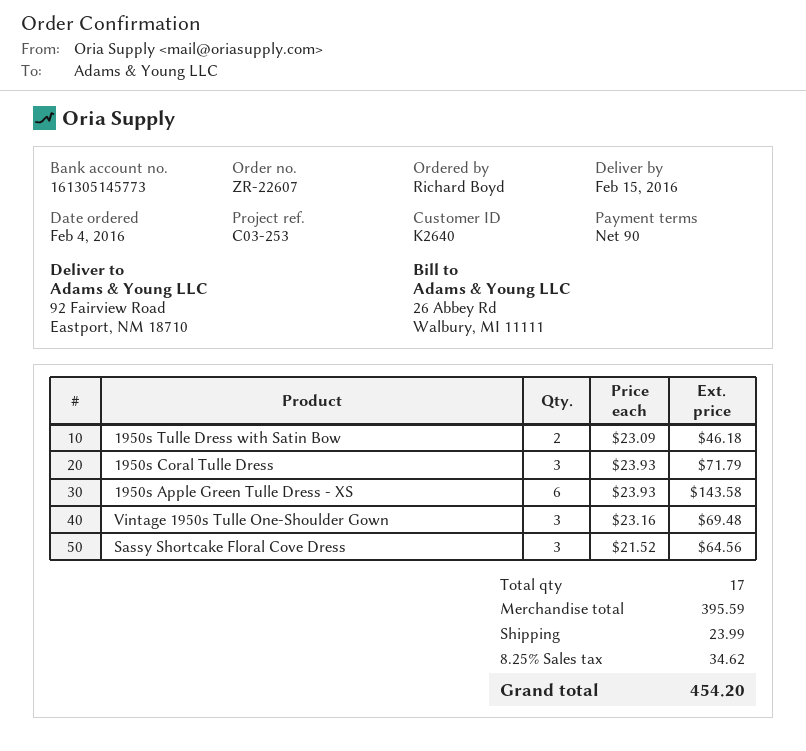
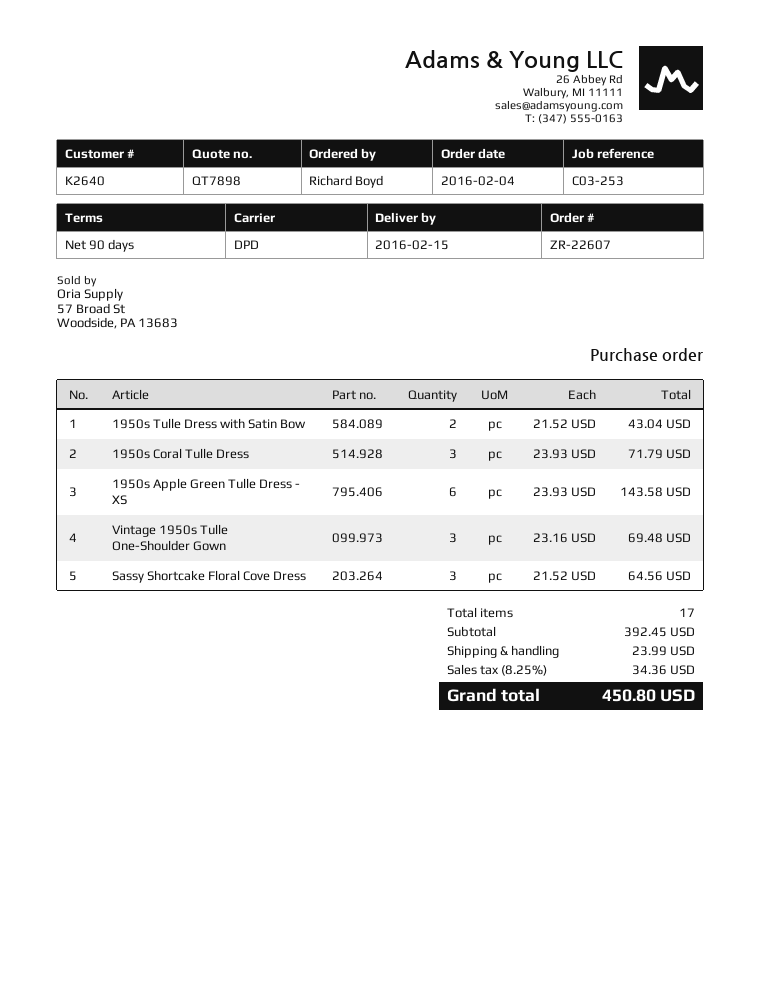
1950s Tulle Dress with Satin Bow: 2 x 23.09 = 46.18 -> 2 x 21.52 = 43.04
subtotal: 395.59 -> 392.45
tax: 8.25% = 34.62 -> 8.25% = 34.36
total: 454.20 -> 450.80

